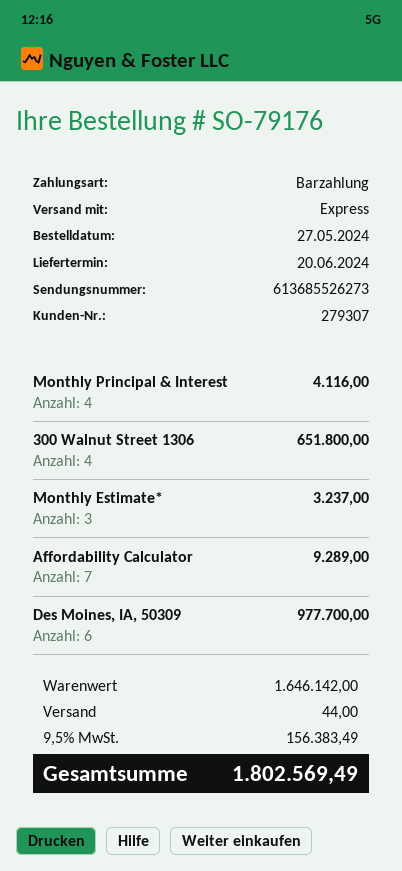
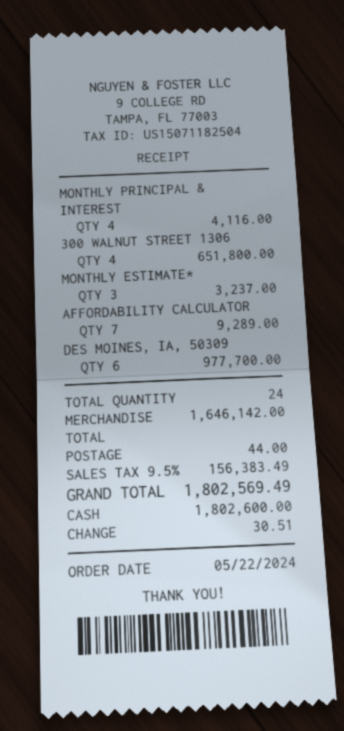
order date: 2024-05-27 -> 2024-05-22

